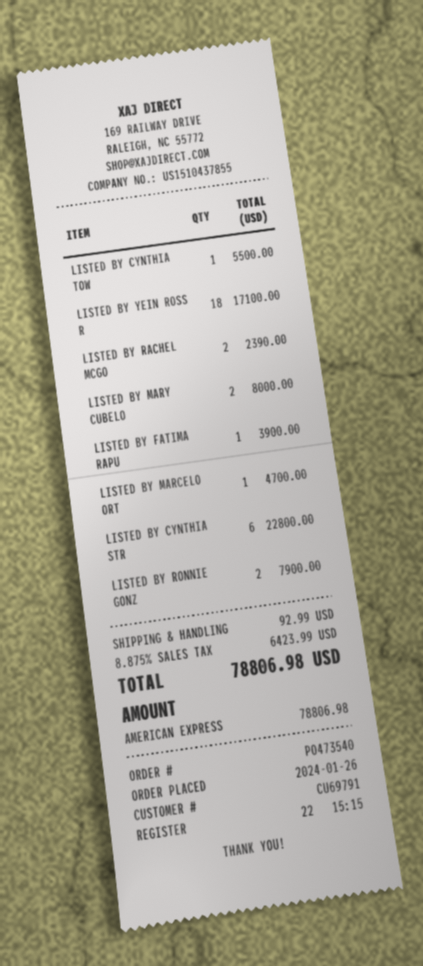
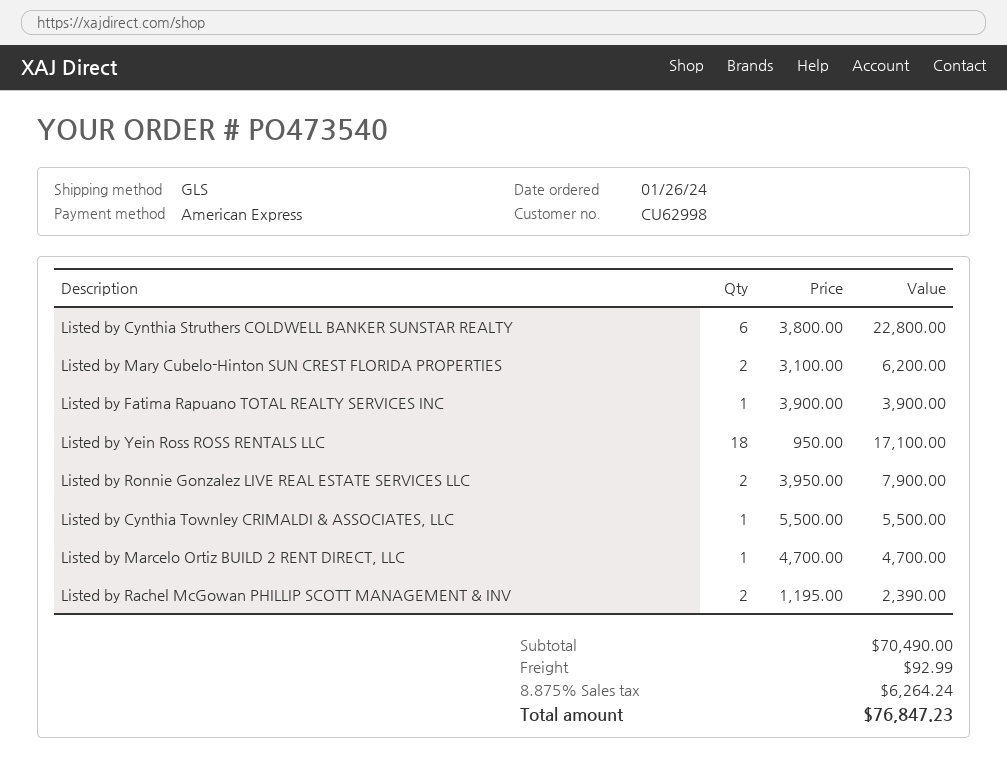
customer number: CU69791 -> CU62998
LISTED BY MARY CUBELO: 2 for 8000.00 -> 2 for 6200.00
tax: 8.875% = 6423.99 -> 8.875% = 6264.24
total: 78806.98 -> 76847.23

